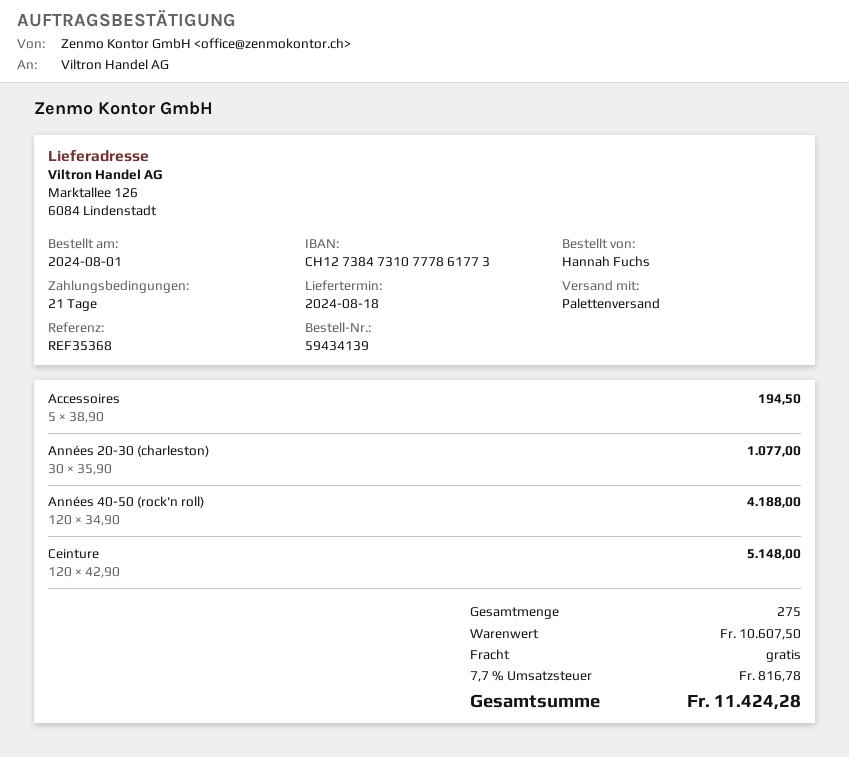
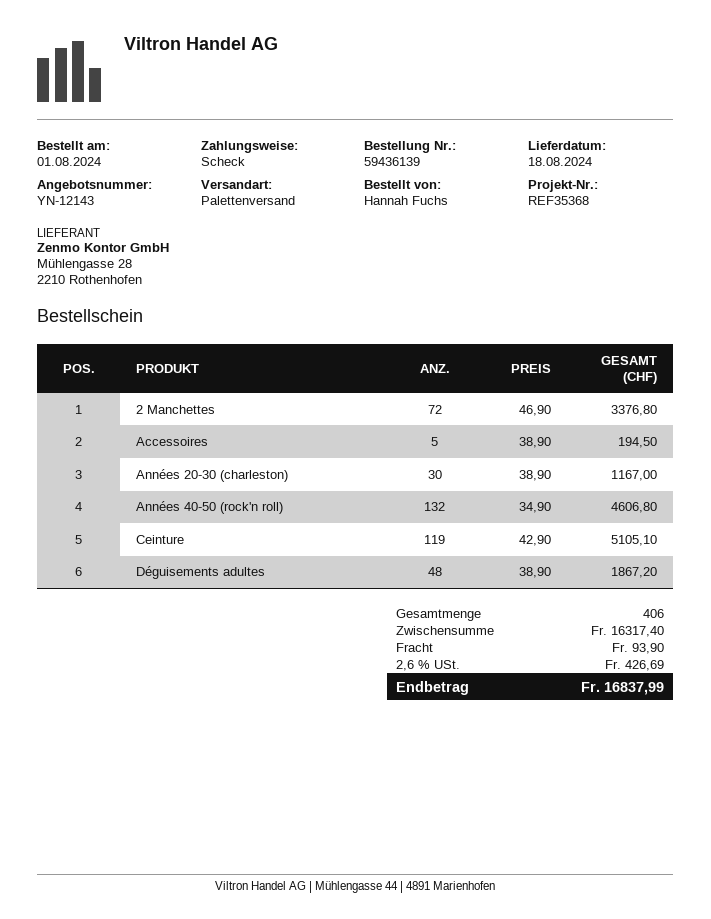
order number: 59434139 -> 59436139
Années 20-30 (charleston): 30 x 35.90 = 1077.00 -> 30 x 38.90 = 1167.00
Années 40-50 (rock'n roll): 120 x 34.90 = 4188.00 -> 132 x 34.90 = 4606.80
Ceinture: 120 x 42.90 = 5148.00 -> 119 x 42.90 = 5105.10
2 Manchettes: none -> 72 x 46.90 = 3376.80
Déguisements adultes: none -> 48 x 38.90 = 1867.20
total quantity: 275 -> 406
subtotal: 10607.50 -> 16317.40
shipping: 0.00 -> 93.90
tax: 7.7% = 816.78 -> 2.6% = 426.69
total: 11424.28 -> 16837.99

